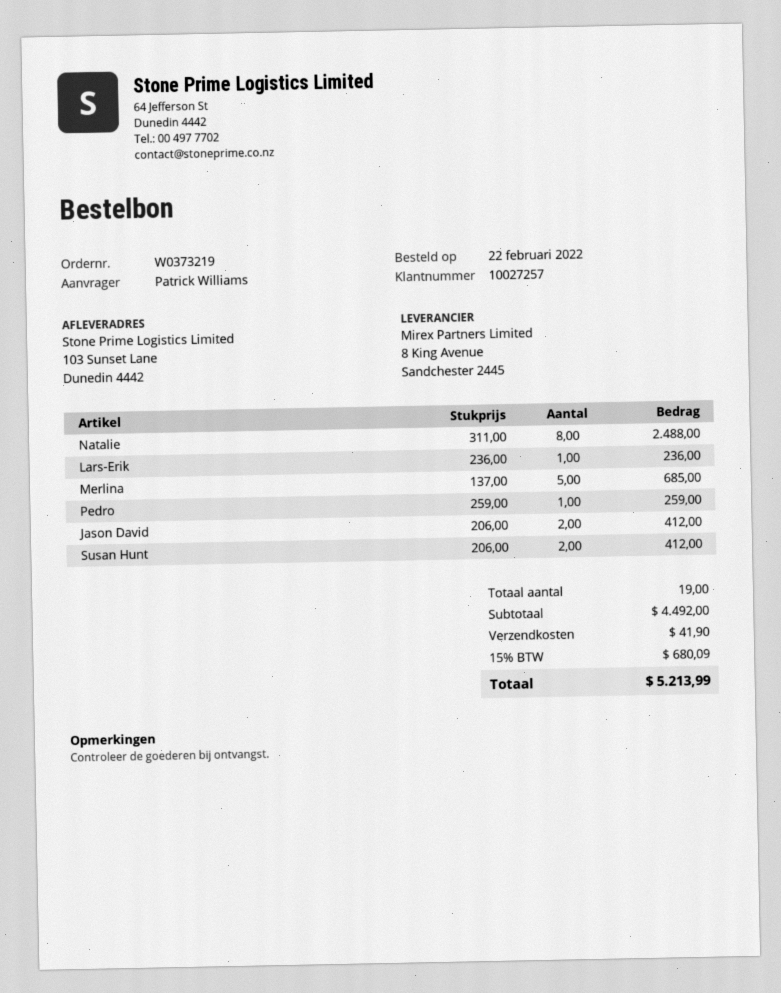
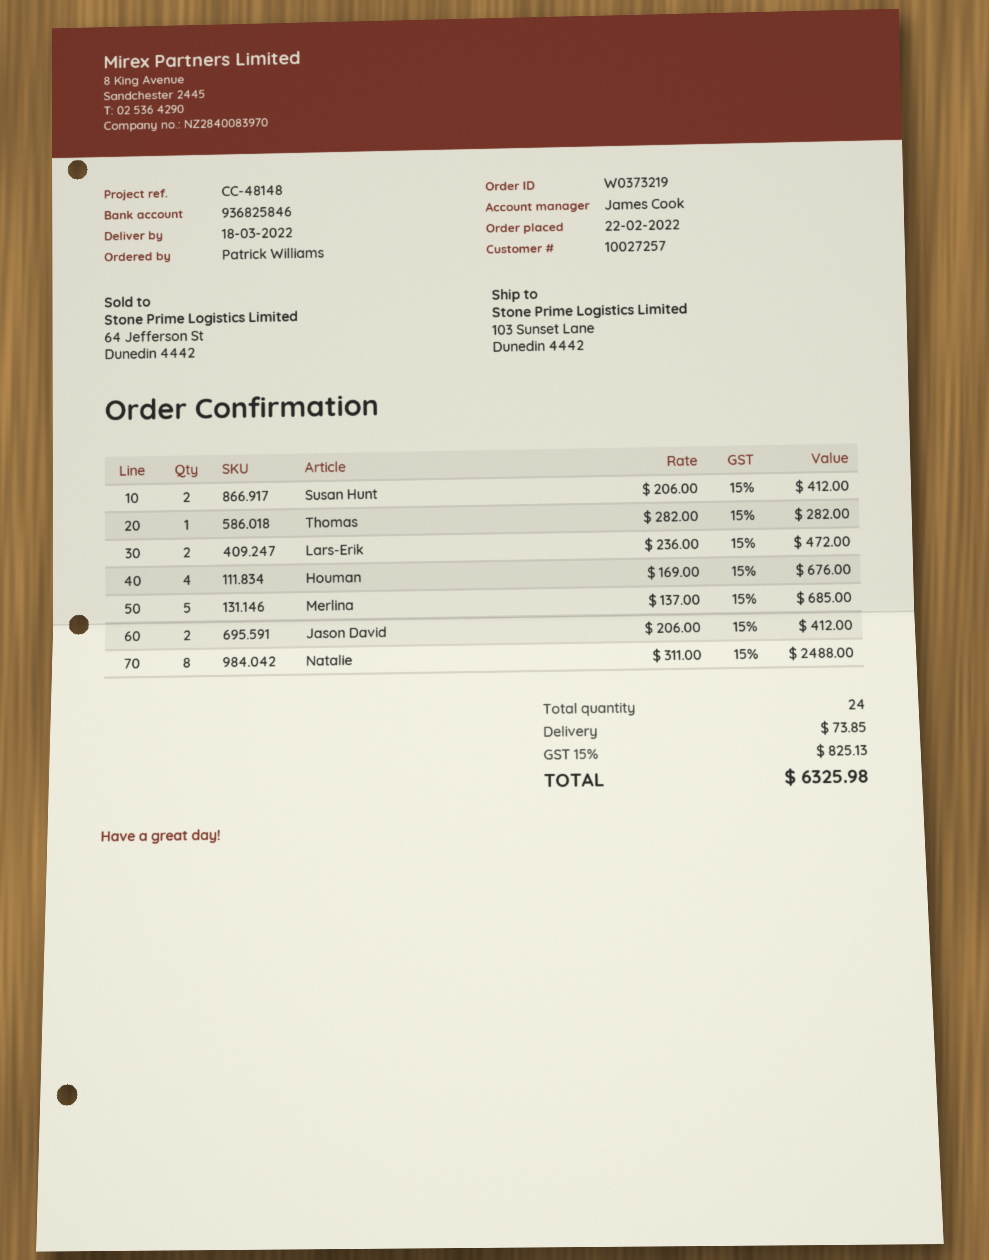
Lars-Erik: 1 x 236.00 = 236.00 -> 2 x 236.00 = 472.00
Pedro: 1 x 259.00 = 259.00 -> none
Thomas: none -> 1 x 282.00 = 282.00
Houman: none -> 4 x 169.00 = 676.00
total quantity: 19 -> 24
shipping: 41.90 -> 73.85
tax: 15% = 680.09 -> 15% = 825.13
total: 5213.99 -> 6325.98

